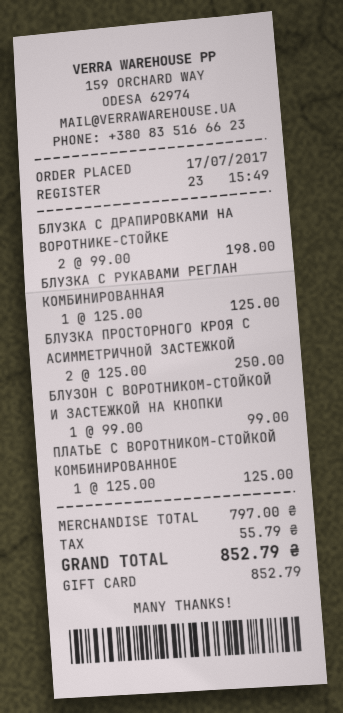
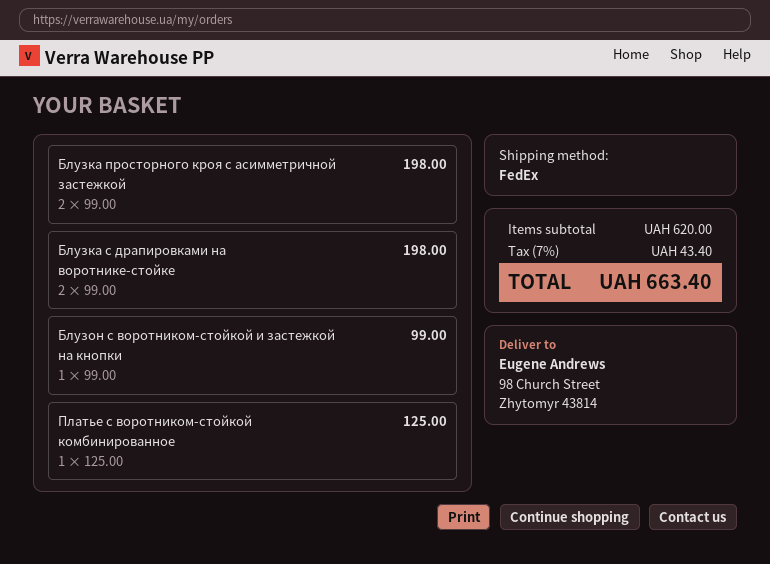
БЛУЗКА С РУКАВАМИ РЕГЛАН КОМБИНИРОВАННАЯ: 1 x 125.00 = 125.00 -> none
БЛУЗКА ПРОСТОРНОГО КРОЯ С АСИММЕТРИЧНОЙ ЗАСТЕЖКОЙ: 2 x 125.00 = 250.00 -> 2 x 99.00 = 198.00
subtotal: 797.00 -> 620.00
tax: 55.79 -> 43.40
total: 852.79 -> 663.40

